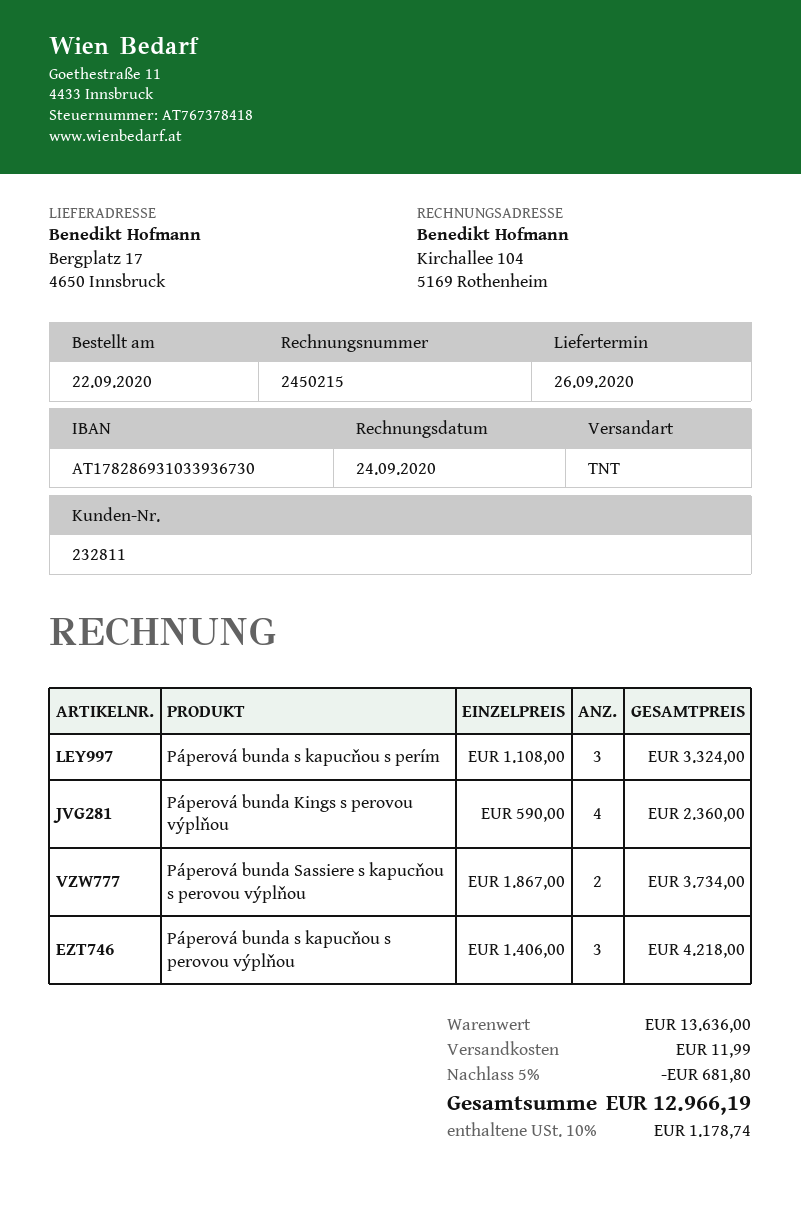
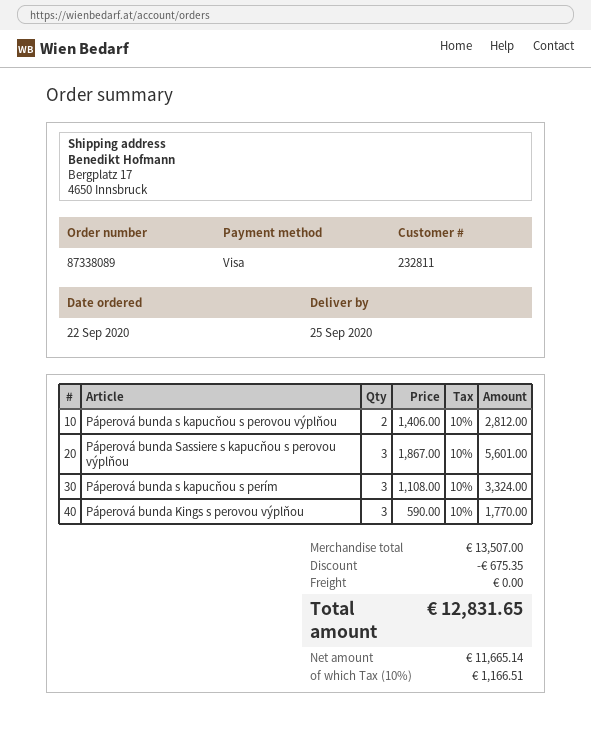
delivery date: 2020-09-26 -> 2020-09-25
Páperová bunda Kings s perovou výplňou: 4 x 590.00 = 2360.00 -> 3 x 590.00 = 1770.00
Páperová bunda Sassiere s kapucňou s perovou výplňou: 2 x 1867.00 = 3734.00 -> 3 x 1867.00 = 5601.00
Páperová bunda s kapucňou s perovou výplňou: 3 x 1406.00 = 4218.00 -> 2 x 1406.00 = 2812.00
subtotal: 13636.00 -> 13507.00
discount: 681.80 -> 675.35
shipping: 11.99 -> 0.00
tax: 10% = 1178.74 -> 10% = 1166.51
total: 12966.19 -> 12831.65

